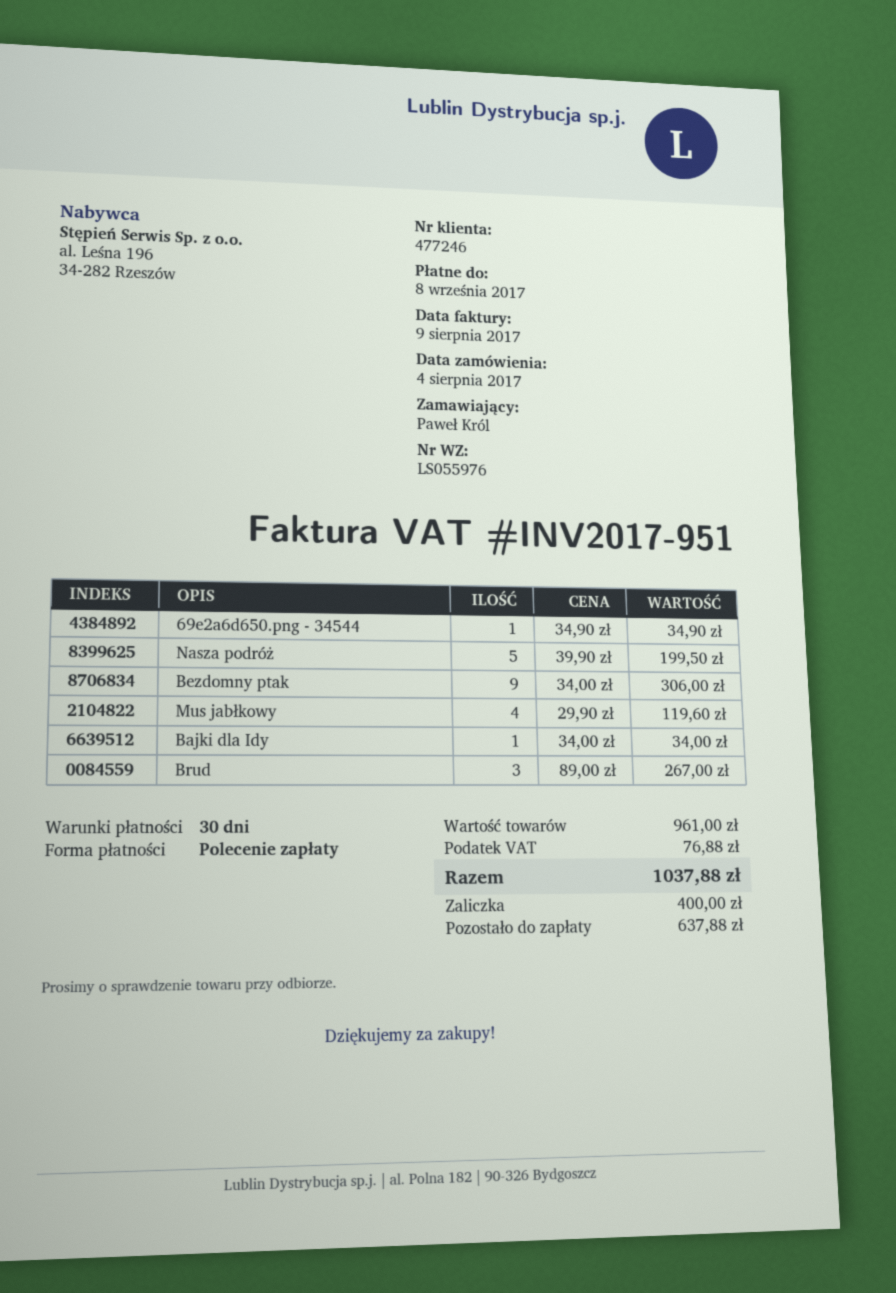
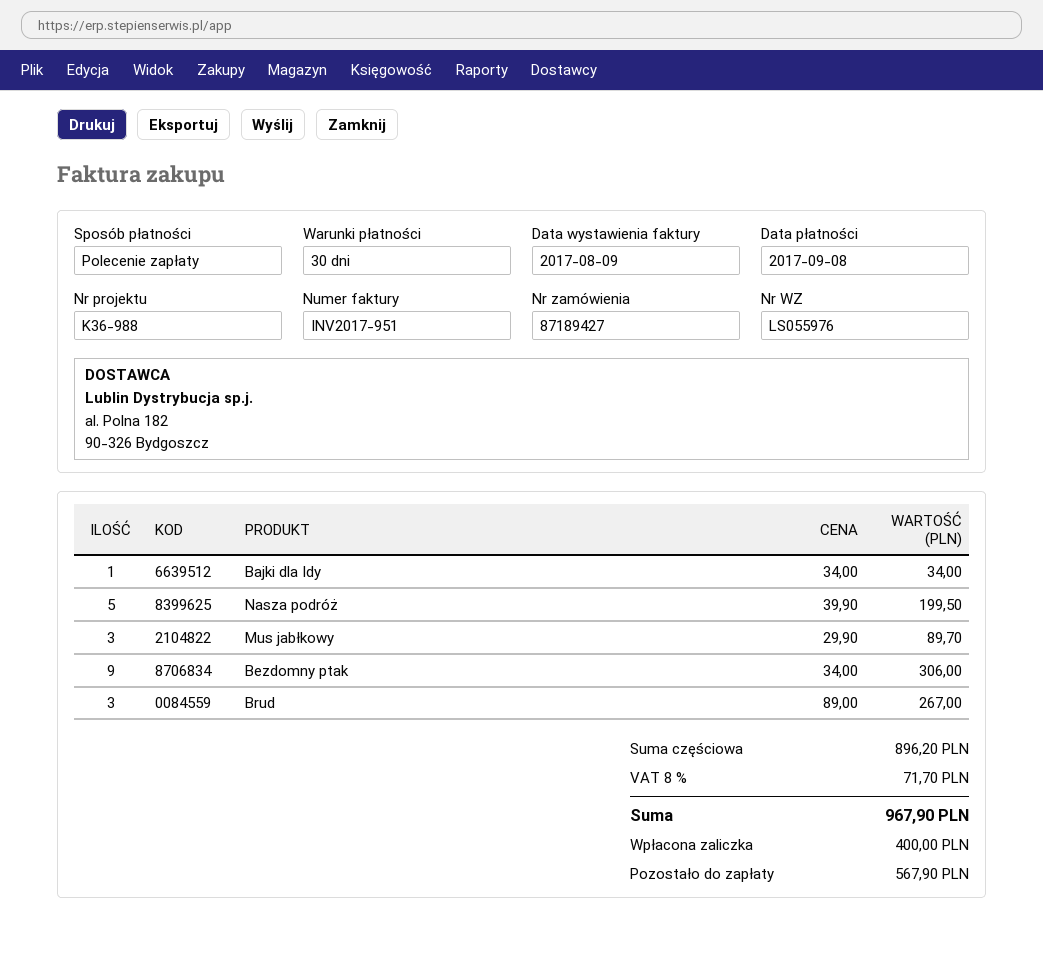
69e2a6d650.png - 34544: 1 x 34.90 = 34.90 -> none
Mus jabłkowy: 4 x 29.90 = 119.60 -> 3 x 29.90 = 89.70
subtotal: 961.00 -> 896.20
tax: 76.88 -> 71.70
total: 1037.88 -> 967.90
balance: 637.88 -> 567.90

